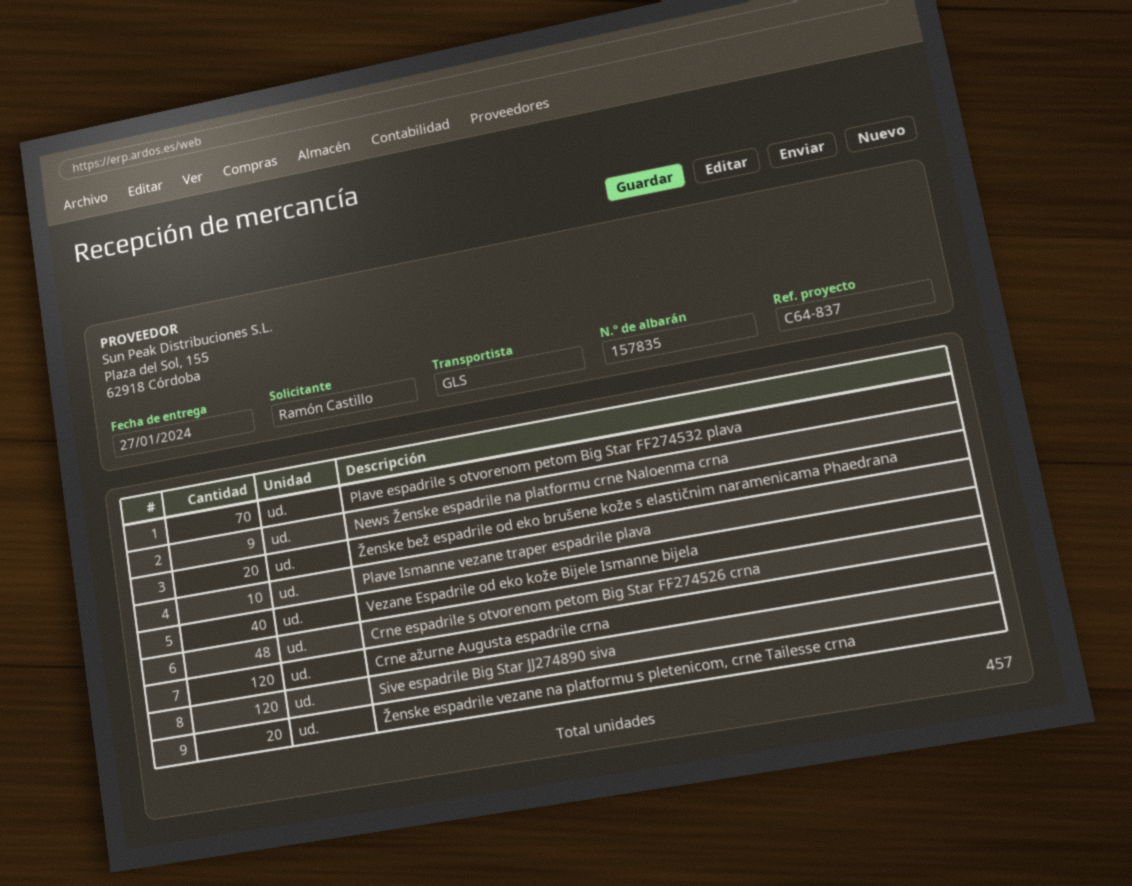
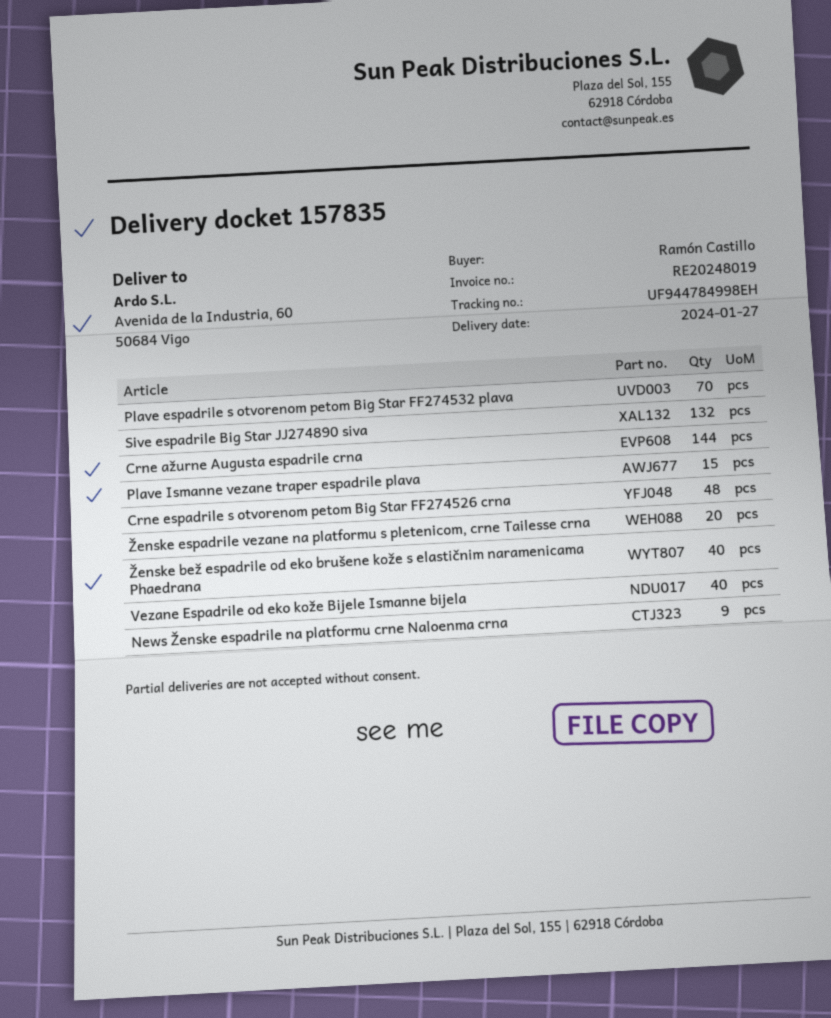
Ženske bež espadrile od eko brušene kože s elastičnim naramenicama Phaedrana: 20 -> 40
Plave Ismanne vezane traper espadrile plava: 10 -> 15
Crne ažurne Augusta espadrile crna: 120 -> 144
Sive espadrile Big Star JJ274890 siva: 120 -> 132

